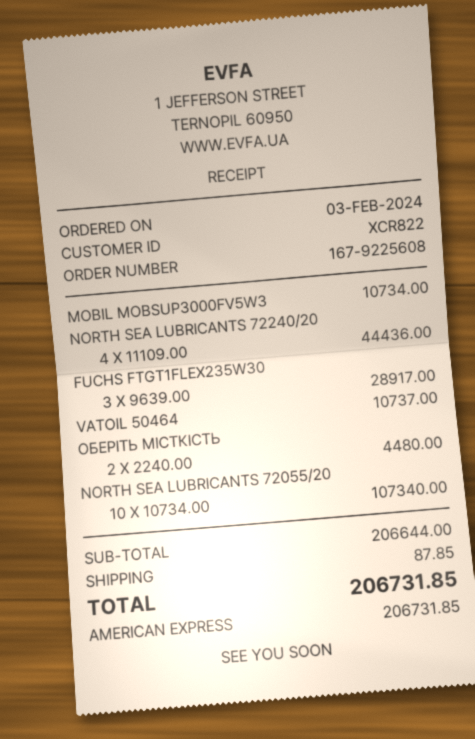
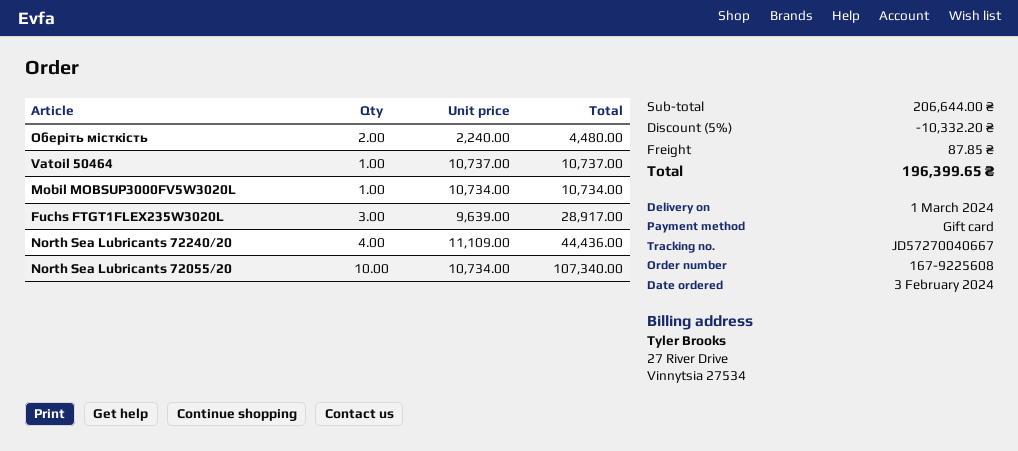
payment method: American Express -> gift card
discount: none -> 5% = 10332.20
total: 206731.85 -> 196399.65

